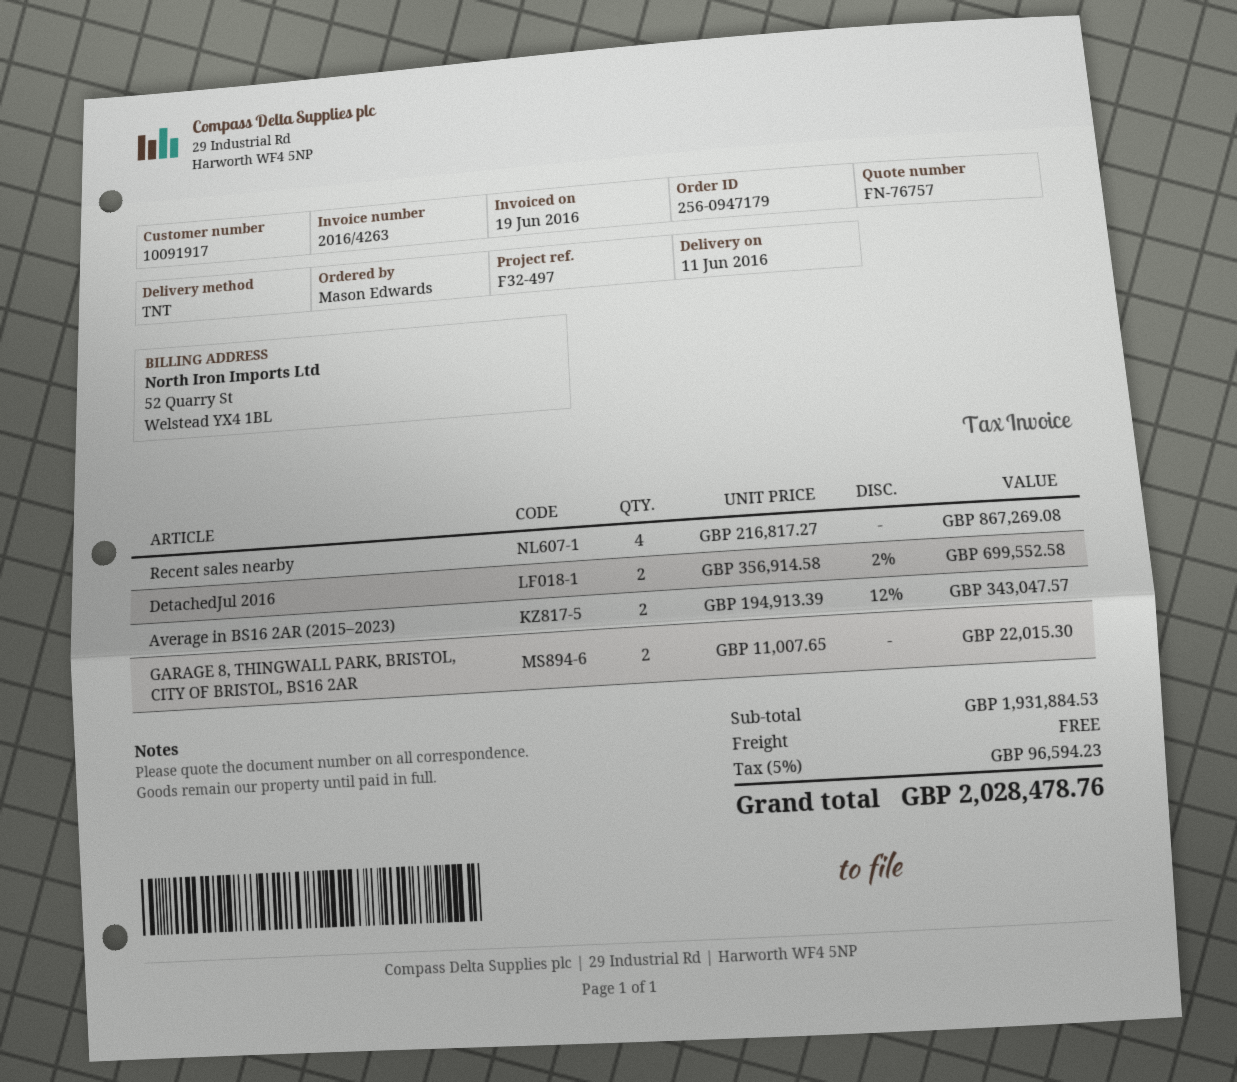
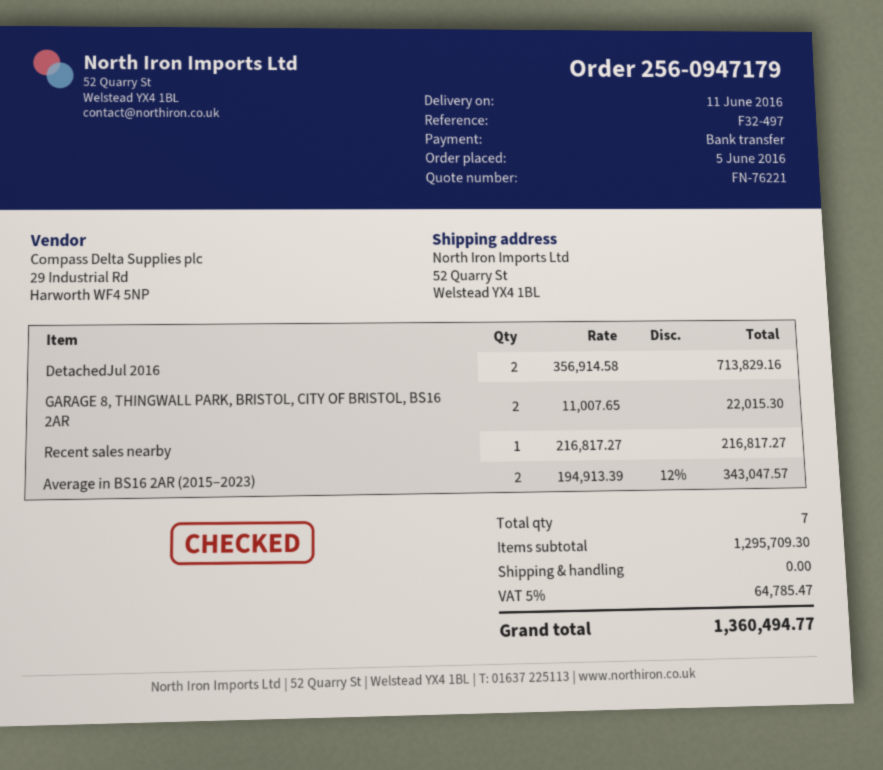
quote number: FN-76757 -> FN-76221
Recent sales nearby: 4 x 216817.27 = 867269.08 -> 1 x 216817.27 = 216817.27
DetachedJul 2016: 2 x 356914.58 - 2% = 699552.58 -> 2 x 356914.58 = 713829.16
subtotal: 1931884.53 -> 1295709.30
tax: 5% = 96594.23 -> 5% = 64785.47
total: 2028478.76 -> 1360494.77

